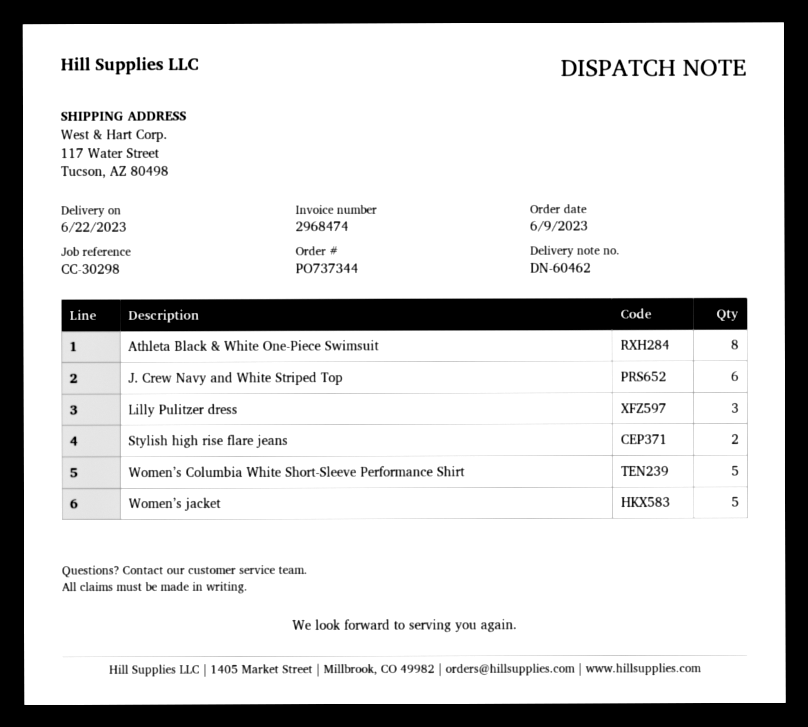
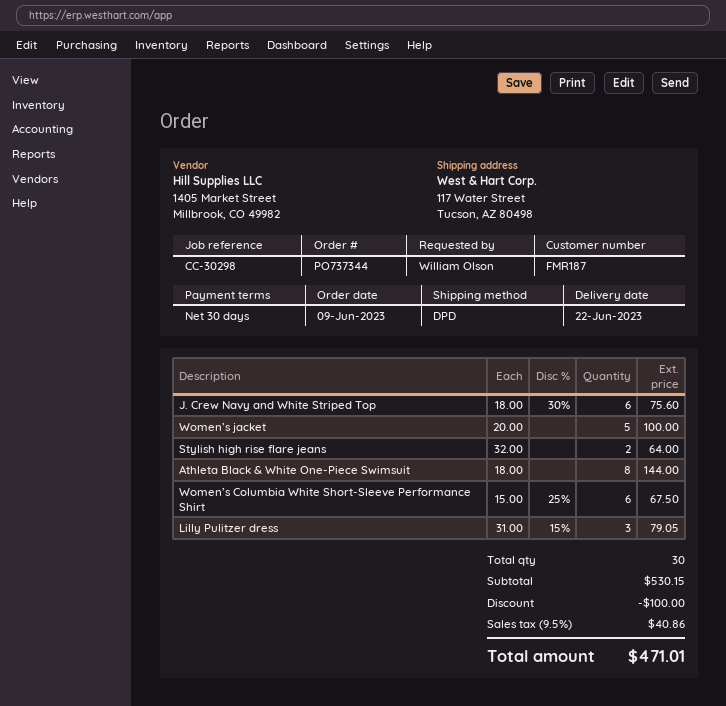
Women’s Columbia White Short-Sleeve Performance Shirt: 5 -> 6

